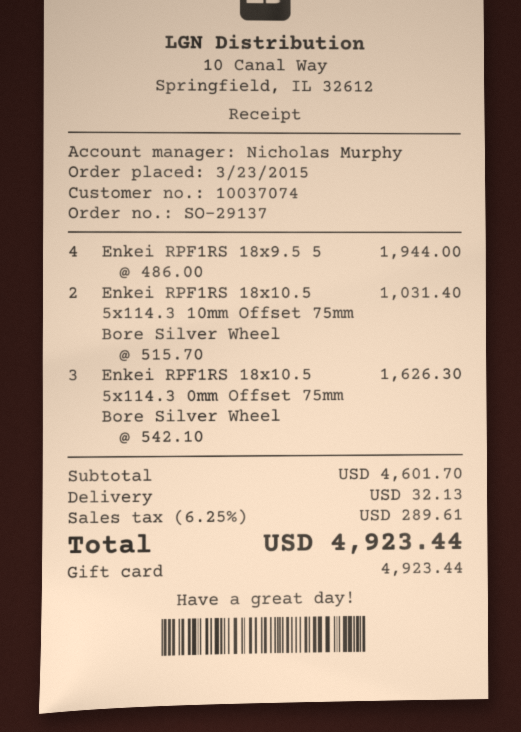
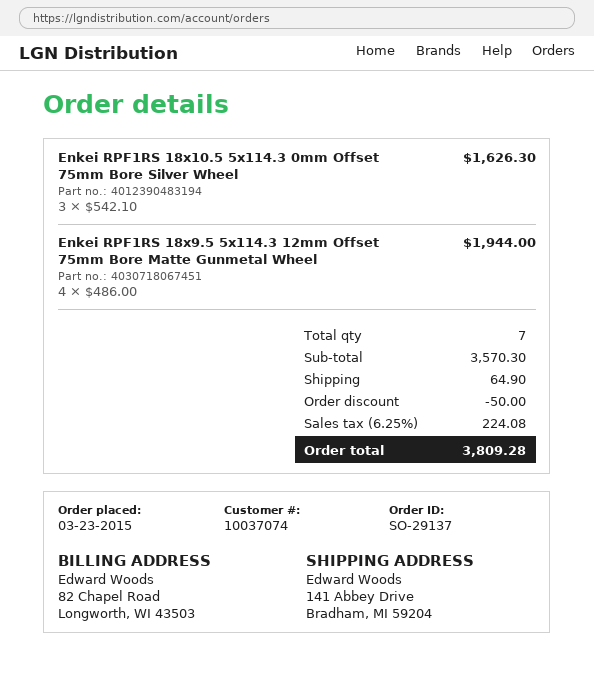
Enkei RPF1RS 18x10.5 5x114.3 10mm Offset 75mm Bore Silver Wheel: 2 x 515.70 = 1031.40 -> none
subtotal: 4601.70 -> 3570.30
discount: none -> 50.00
shipping: 32.13 -> 64.90
tax: 6.25% = 289.61 -> 6.25% = 224.08
total: 4923.44 -> 3809.28

